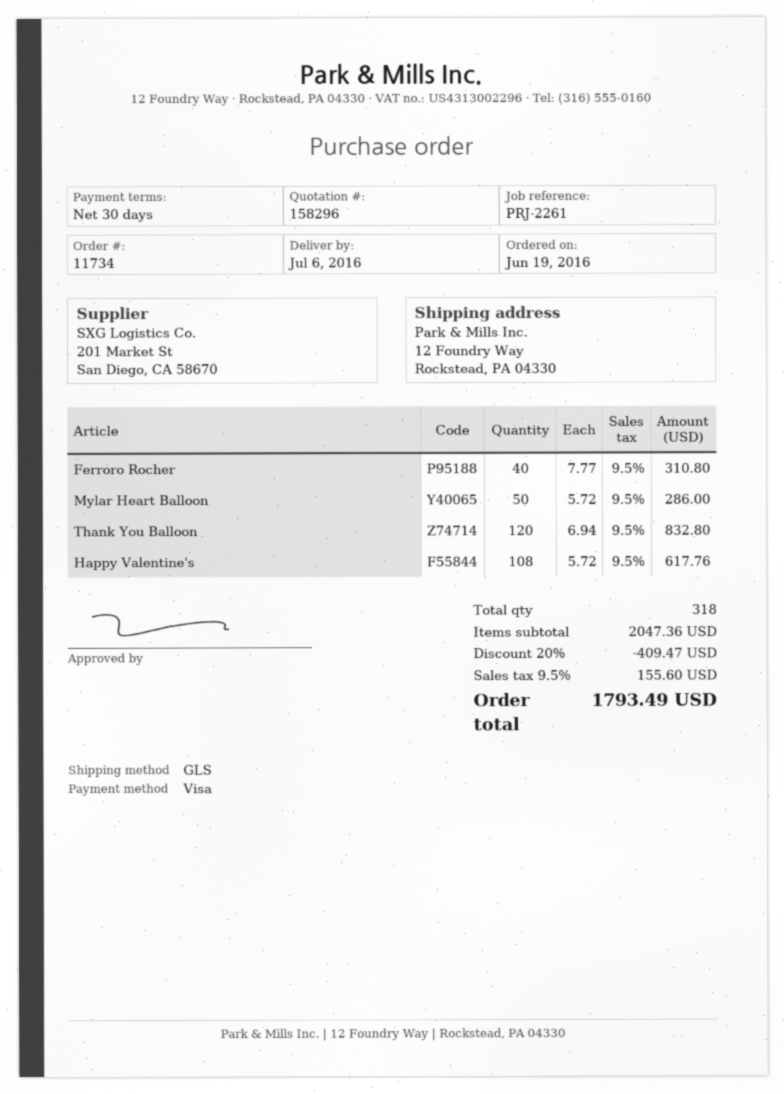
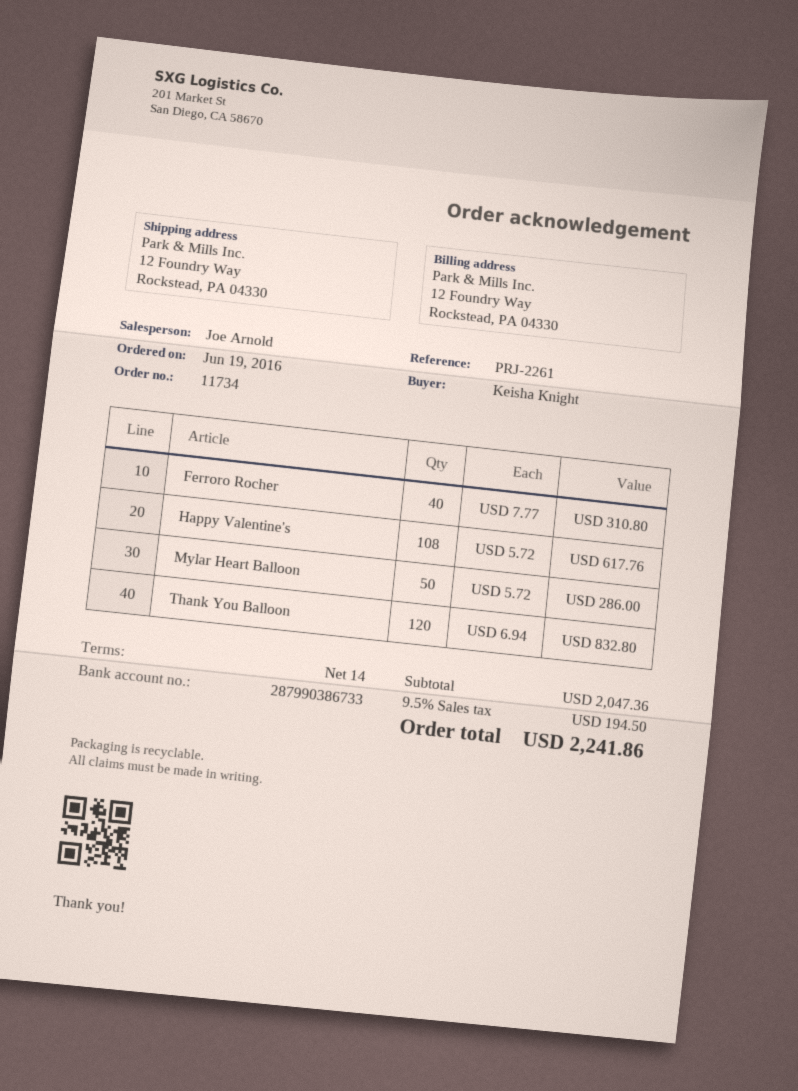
payment terms: 30 days -> 14 days
discount: 20% = 409.47 -> none
tax: 9.5% = 155.60 -> 9.5% = 194.50
total: 1793.49 -> 2241.86

